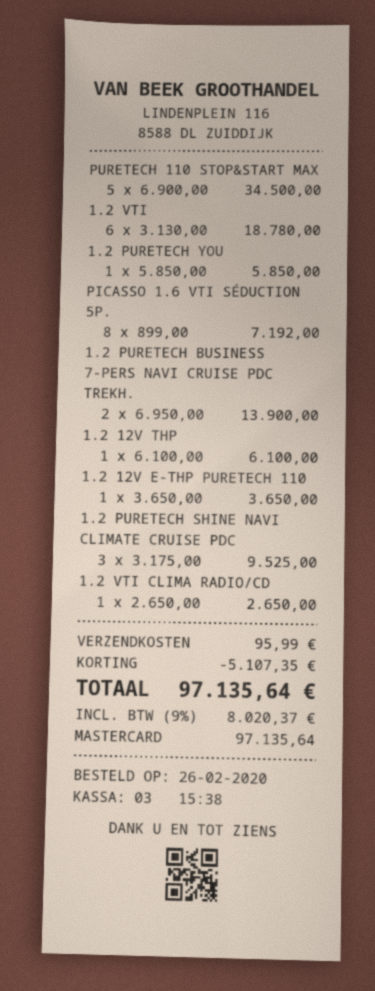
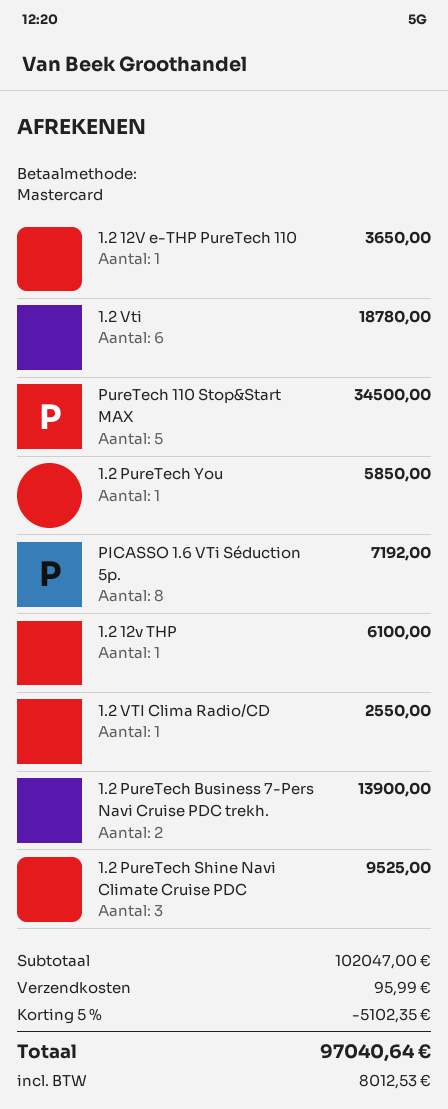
1.2 VTI CLIMA RADIO/CD: 1 for 2650.00 -> 1 for 2550.00
discount: 5107.35 -> 5102.35
tax: 8020.37 -> 8012.53
total: 97135.64 -> 97040.64

